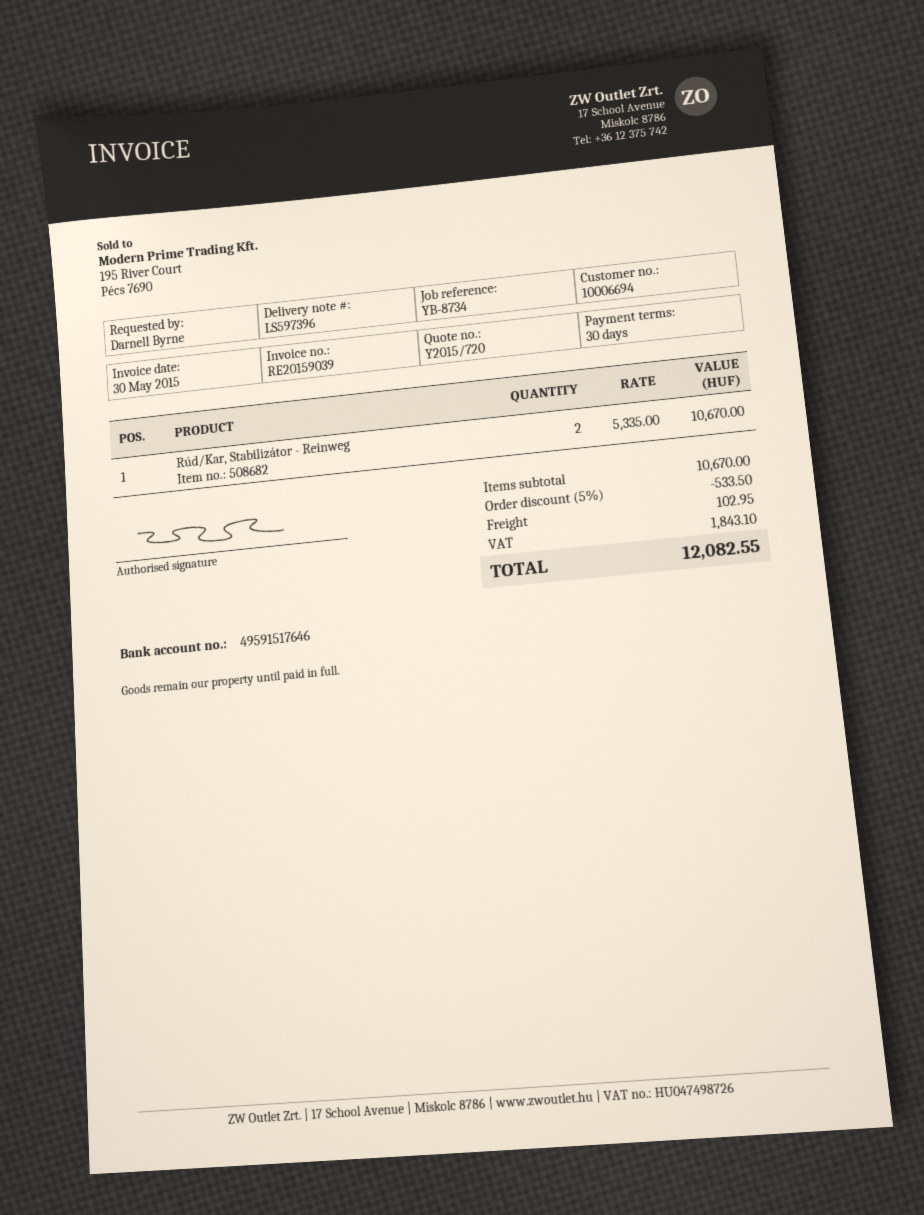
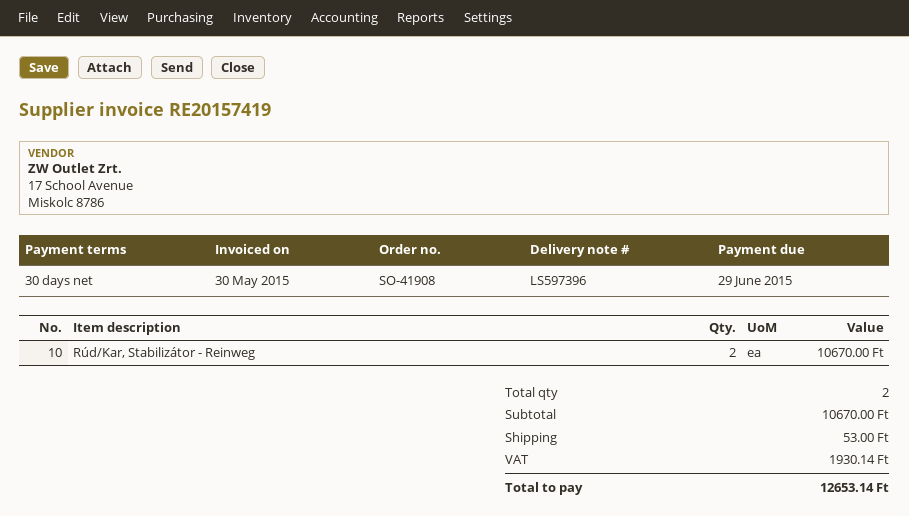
invoice number: RE20159039 -> RE20157419
discount: 5% = 533.50 -> none
shipping: 102.95 -> 53.00
tax: 1843.10 -> 1930.14
total: 12082.55 -> 12653.14

